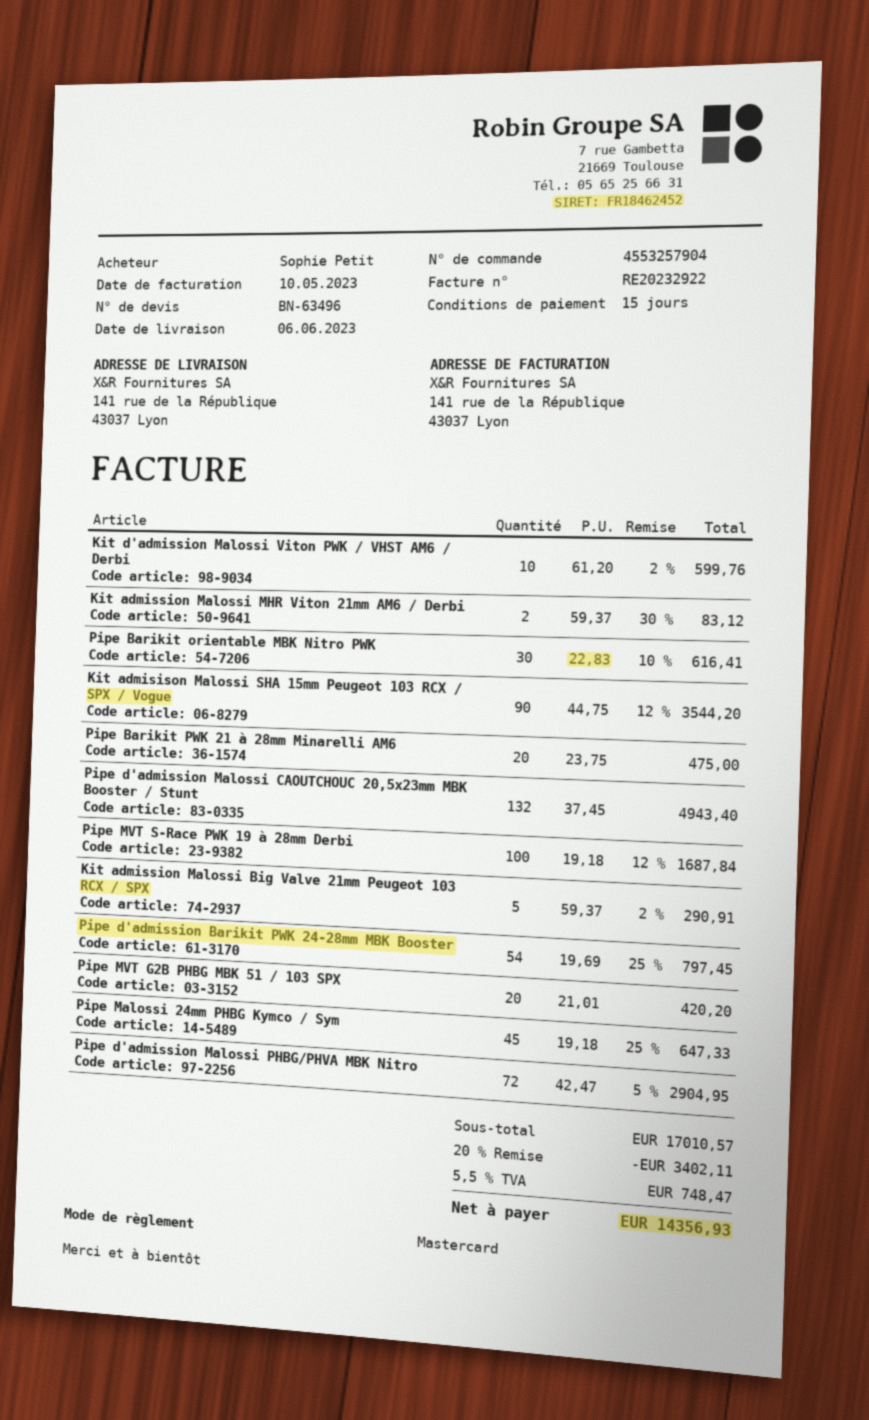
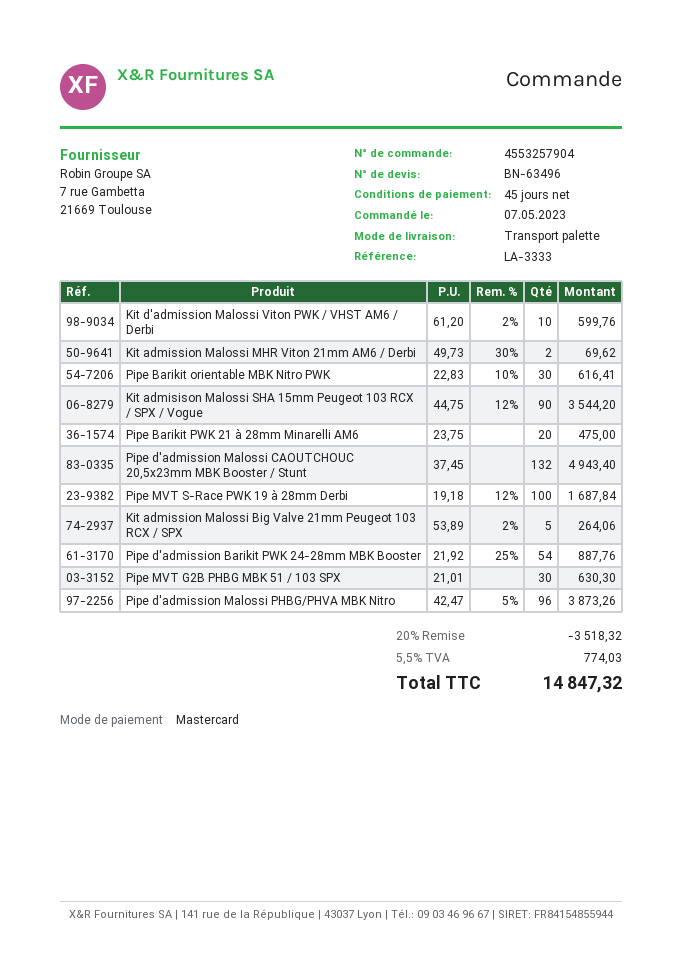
payment terms: 15 days -> 45 days
Kit admission Malossi MHR Viton 21mm AM6 / Derbi: 2 x 59.37 - 30% = 83.12 -> 2 x 49.73 - 30% = 69.62
Kit admission Malossi Big Valve 21mm Peugeot 103 RCX / SPX: 5 x 59.37 - 2% = 290.91 -> 5 x 53.89 - 2% = 264.06
Pipe d'admission Barikit PWK 24-28mm MBK Booster: 54 x 19.69 - 25% = 797.45 -> 54 x 21.92 - 25% = 887.76
Pipe MVT G2B PHBG MBK 51 / 103 SPX: 20 x 21.01 = 420.20 -> 30 x 21.01 = 630.30
Pipe Malossi 24mm PHBG Kymco / Sym: 45 x 19.18 - 25% = 647.33 -> none
Pipe d'admission Malossi PHBG/PHVA MBK Nitro: 72 x 42.47 - 5% = 2904.95 -> 96 x 42.47 - 5% = 3873.26
discount: 20% = 3402.11 -> 20% = 3518.32
tax: 5.5% = 748.47 -> 5.5% = 774.03
total: 14356.93 -> 14847.32

